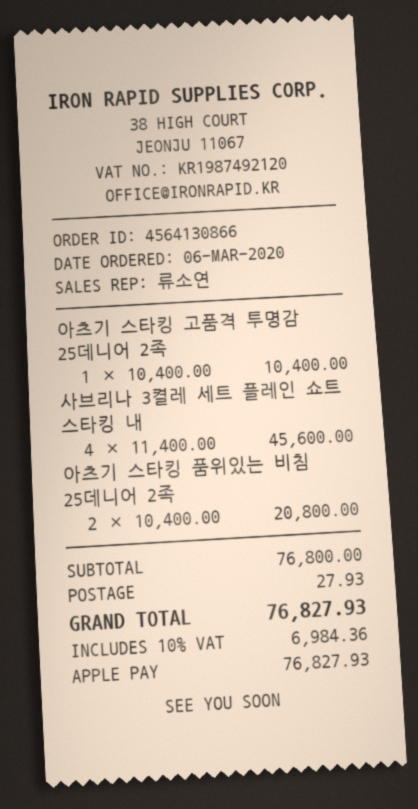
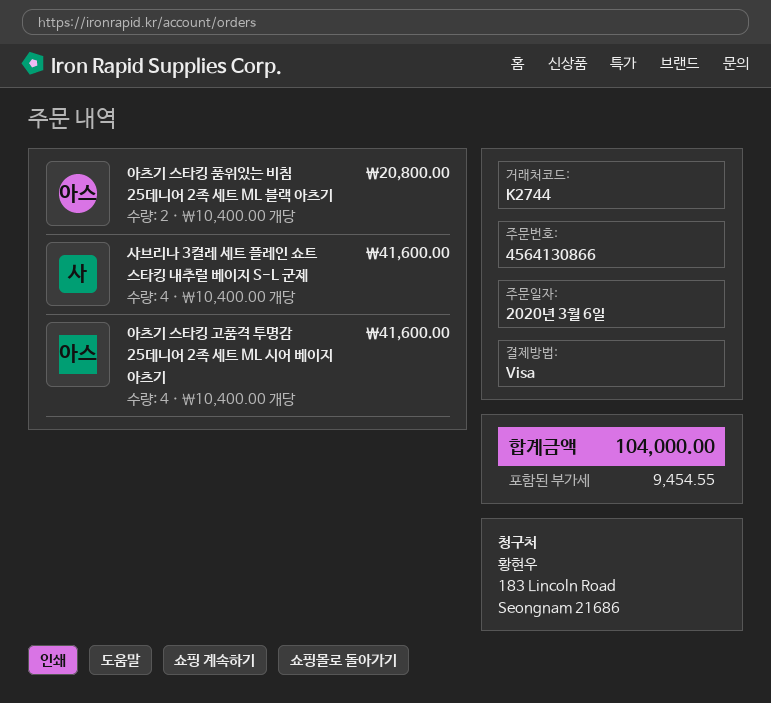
payment method: Apple Pay -> Visa
아츠기 스타킹 고품격 투명감 25데니어 2족: 1 x 10400.00 = 10400.00 -> 4 x 10400.00 = 41600.00
사브리나 3켤레 세트 플레인 쇼트 스타킹 내: 4 x 11400.00 = 45600.00 -> 4 x 10400.00 = 41600.00
shipping: 27.93 -> none
tax: 6984.36 -> 9454.55
total: 76827.93 -> 104000.00

